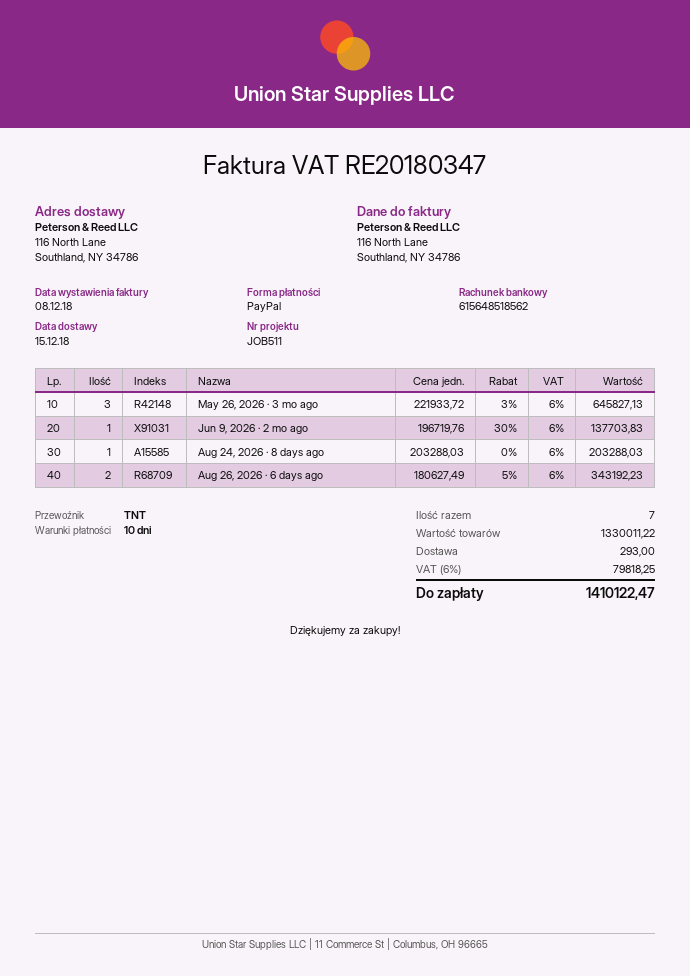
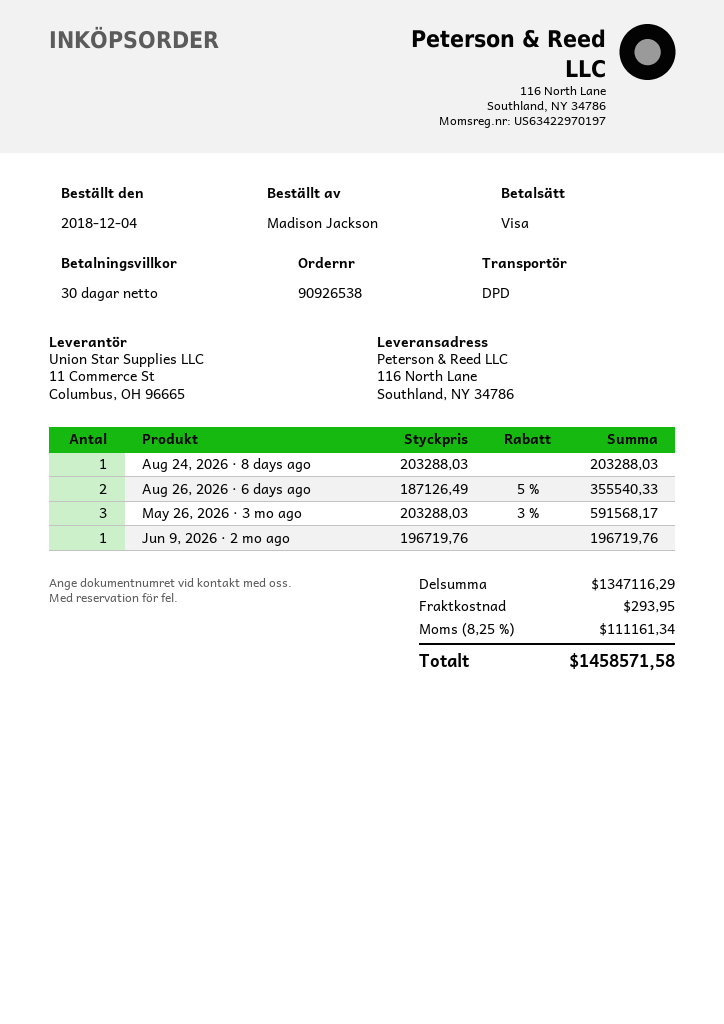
payment terms: 10 days -> 30 days
payment method: PayPal -> Visa
shipping method: TNT -> DPD
May 26, 2026 · 3 mo ago: 3 x 221933.72 - 3% = 645827.13 -> 3 x 203288.03 - 3% = 591568.17
Jun 9, 2026 · 2 mo ago: 1 x 196719.76 - 30% = 137703.83 -> 1 x 196719.76 = 196719.76
Aug 26, 2026 · 6 days ago: 2 x 180627.49 - 5% = 343192.23 -> 2 x 187126.49 - 5% = 355540.33
subtotal: 1330011.22 -> 1347116.29
shipping: 293.00 -> 293.95
tax: 6% = 79818.25 -> 8.25% = 111161.34
total: 1410122.47 -> 1458571.58

